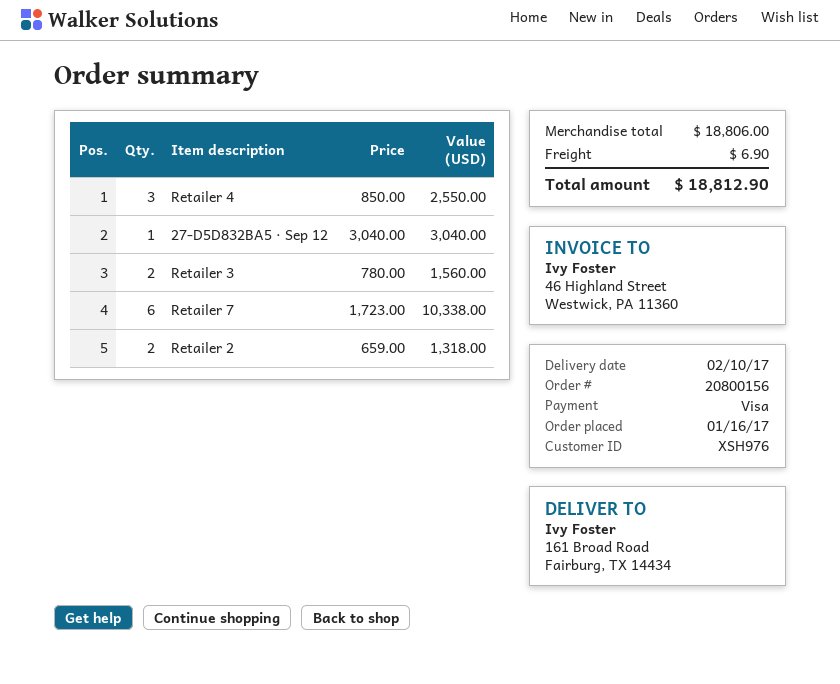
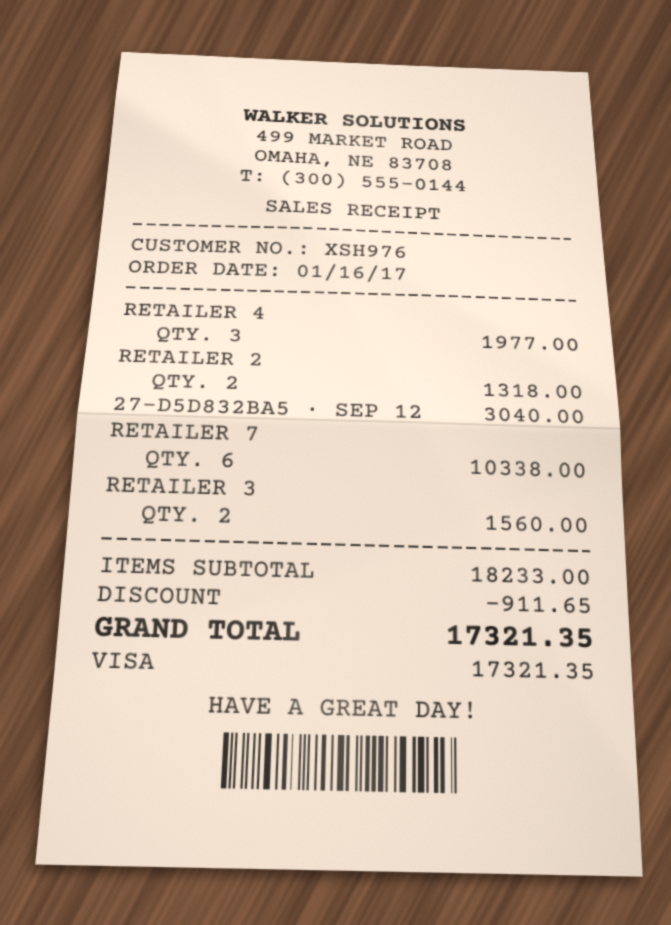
Retailer 4: 3 for 2550.00 -> 3 for 1977.00
subtotal: 18806.00 -> 18233.00
discount: none -> 911.65
shipping: 6.90 -> none
total: 18812.90 -> 17321.35

